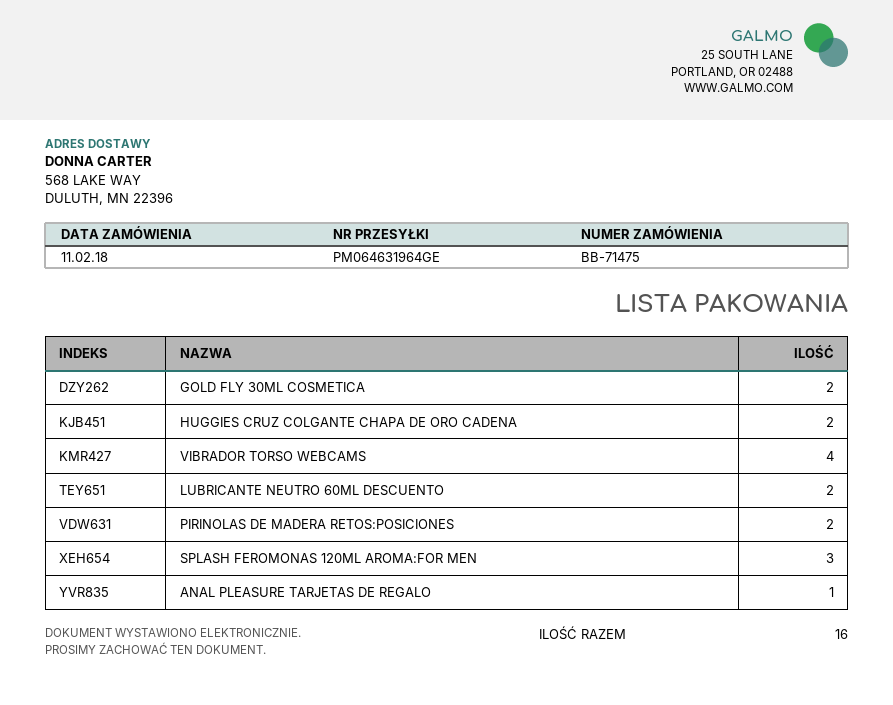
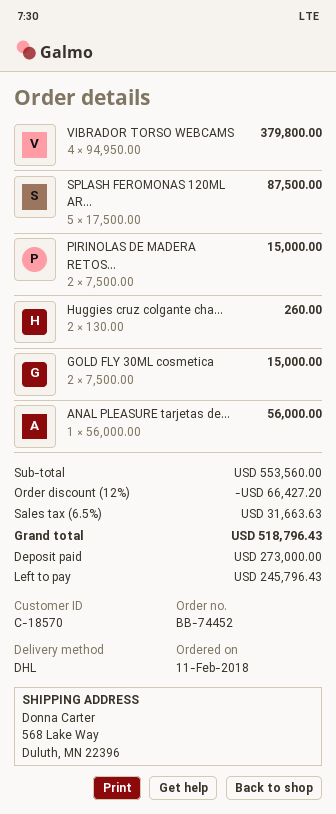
order number: BB-71475 -> BB-74452
LUBRICANTE NEUTRO 60ML DESCUENTO: 2 -> none
SPLASH FEROMONAS 120ML AROMA:FOR MEN: 3 -> 5

